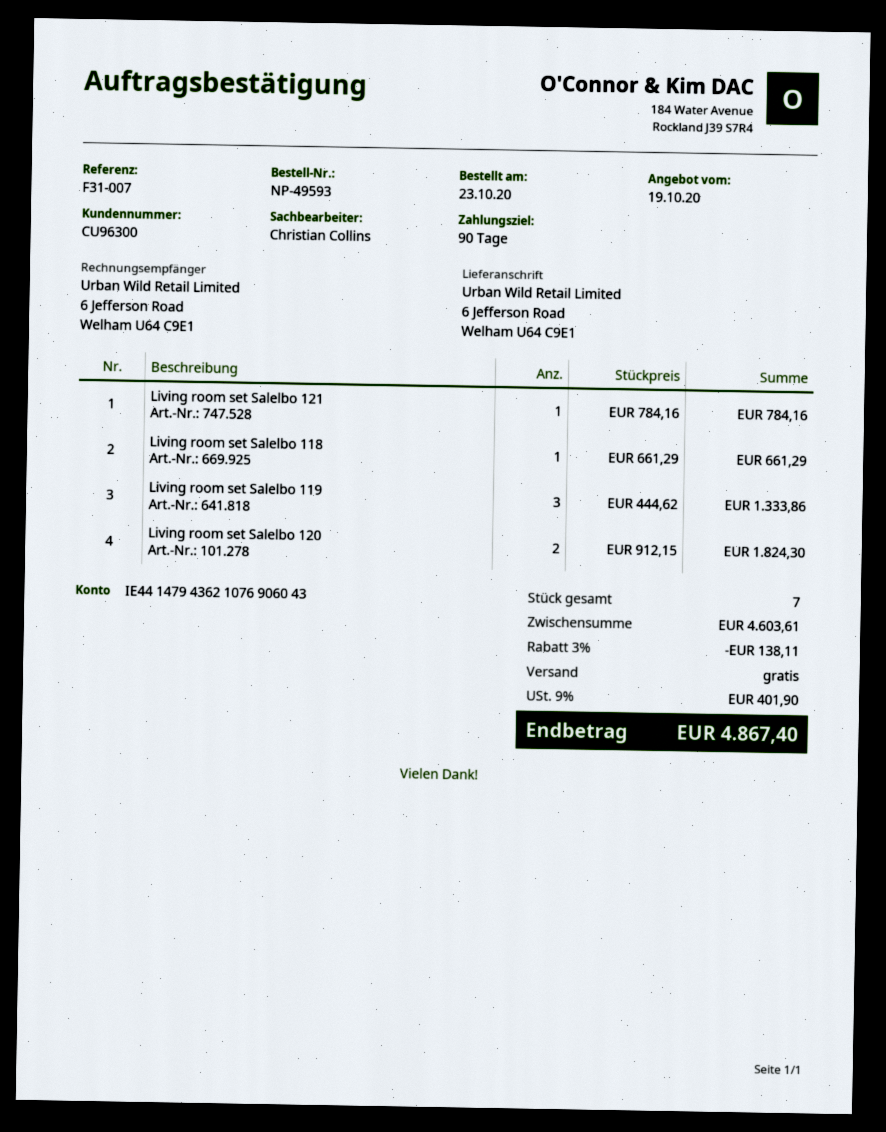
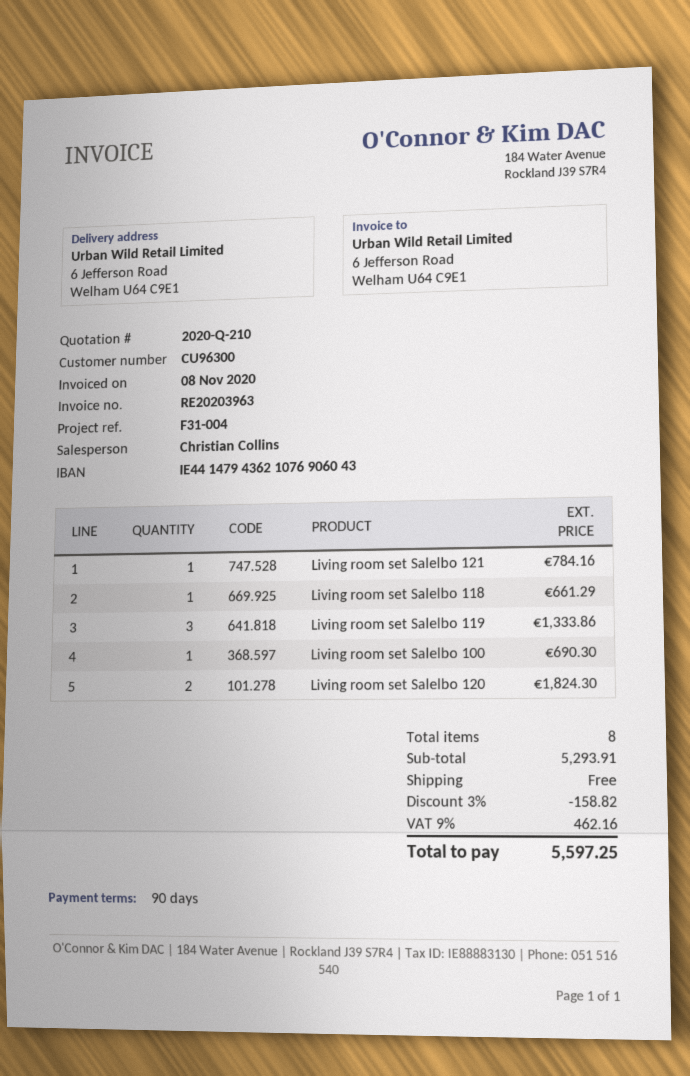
reference: F31-007 -> F31-004
Living room set Salelbo 100: none -> 1 for 690.30
total quantity: 7 -> 8
subtotal: 4603.61 -> 5293.91
discount: 3% = 138.11 -> 3% = 158.82
tax: 9% = 401.90 -> 9% = 462.16
total: 4867.40 -> 5597.25

